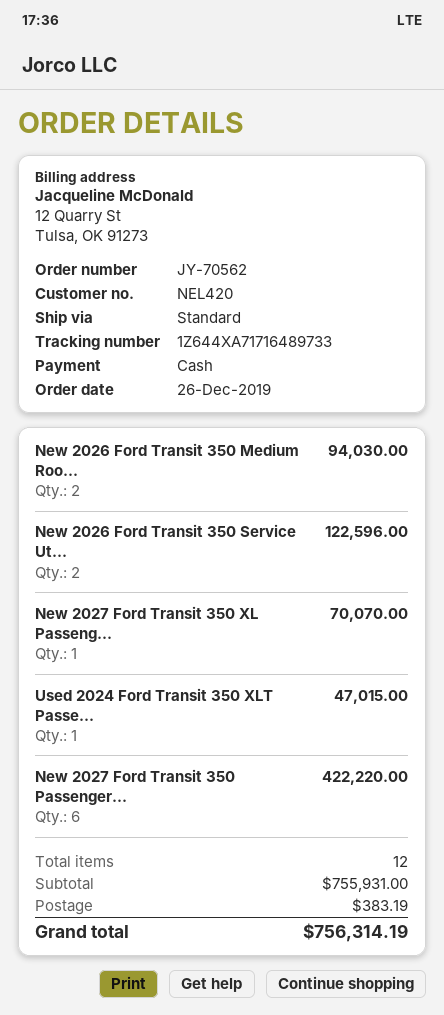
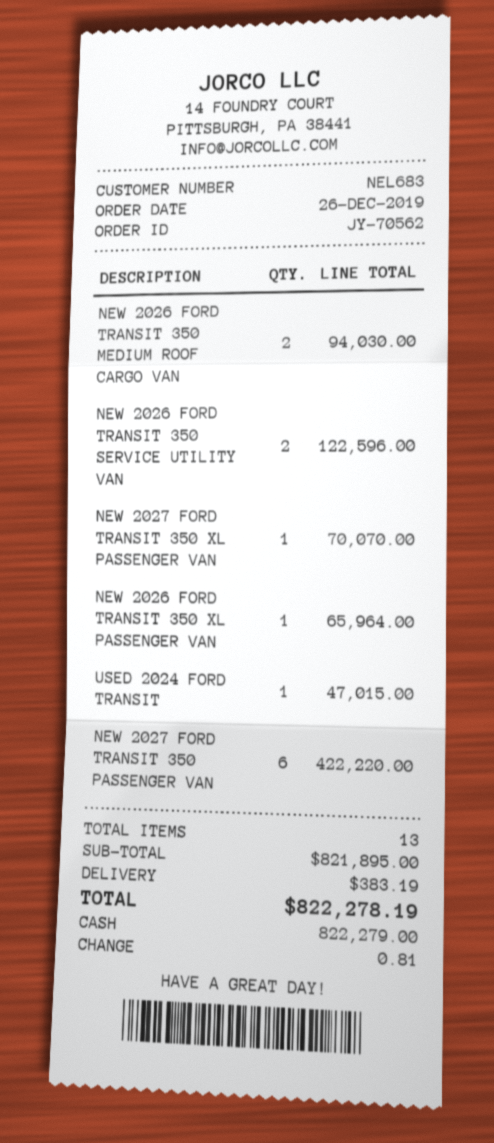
customer number: NEL420 -> NEL683
NEW 2026 FORD TRANSIT 350 XL PASSENGER VAN: none -> 1 for 65964.00
total quantity: 12 -> 13
subtotal: 755931.00 -> 821895.00
total: 756314.19 -> 822278.19

